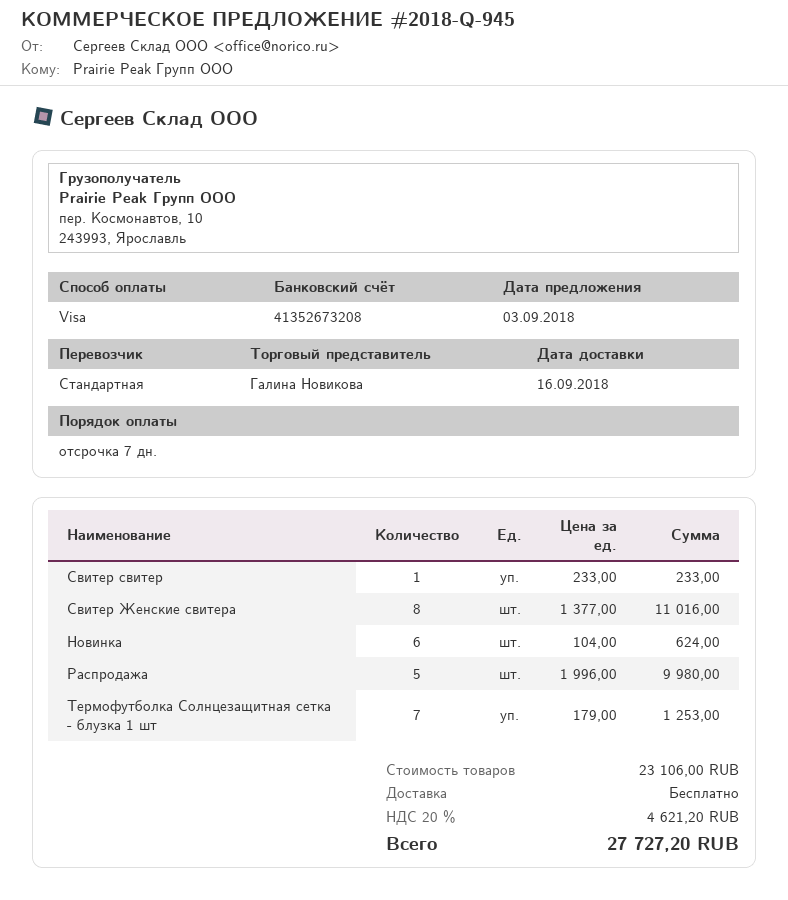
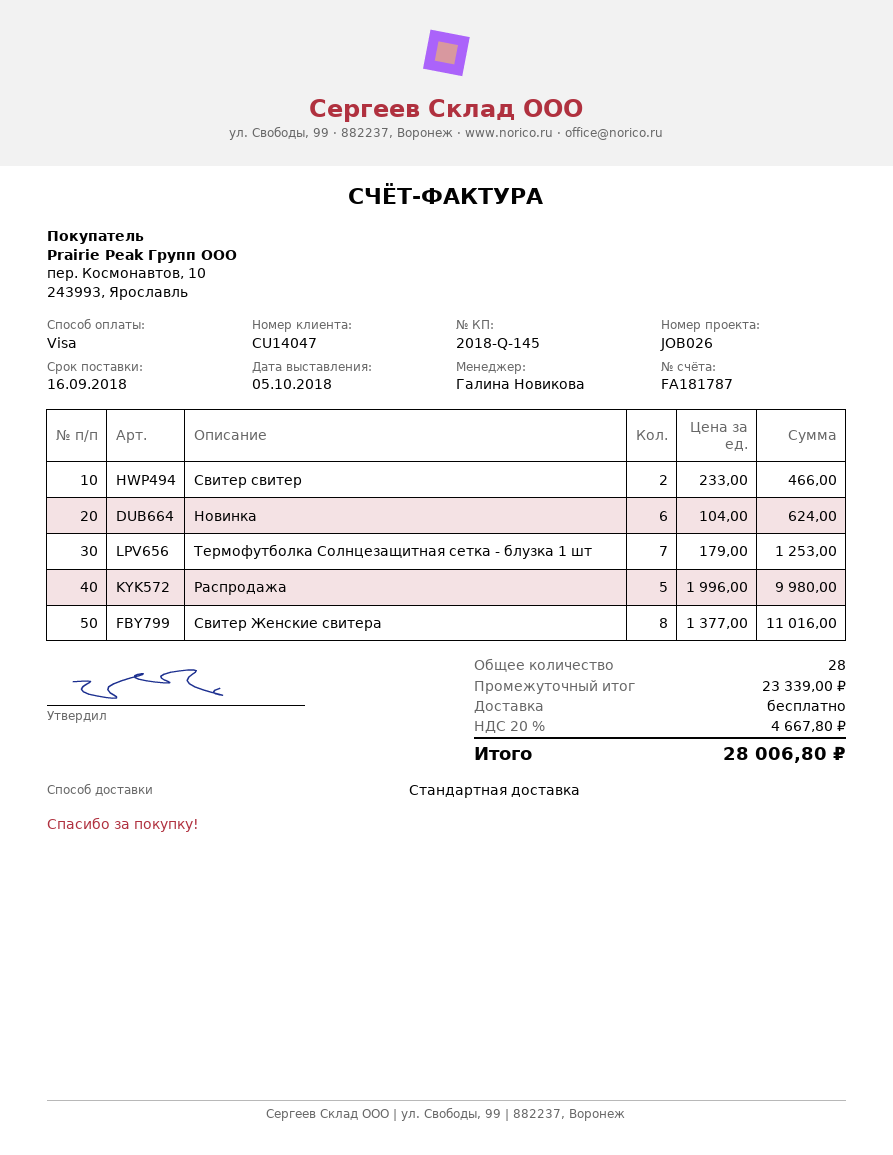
quote number: 2018-Q-945 -> 2018-Q-145
Свитер свитер: 1 x 233.00 = 233.00 -> 2 x 233.00 = 466.00
subtotal: 23106.00 -> 23339.00
tax: 20% = 4621.20 -> 20% = 4667.80
total: 27727.20 -> 28006.80

